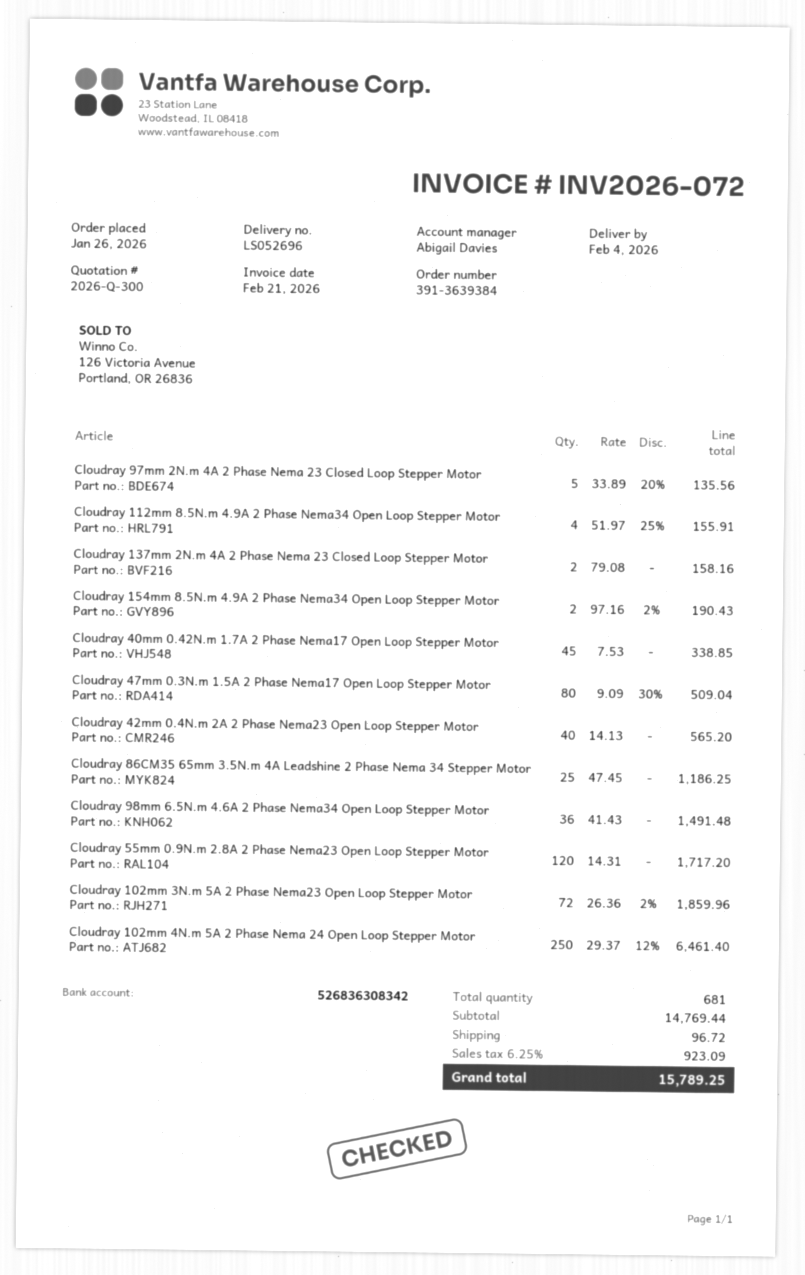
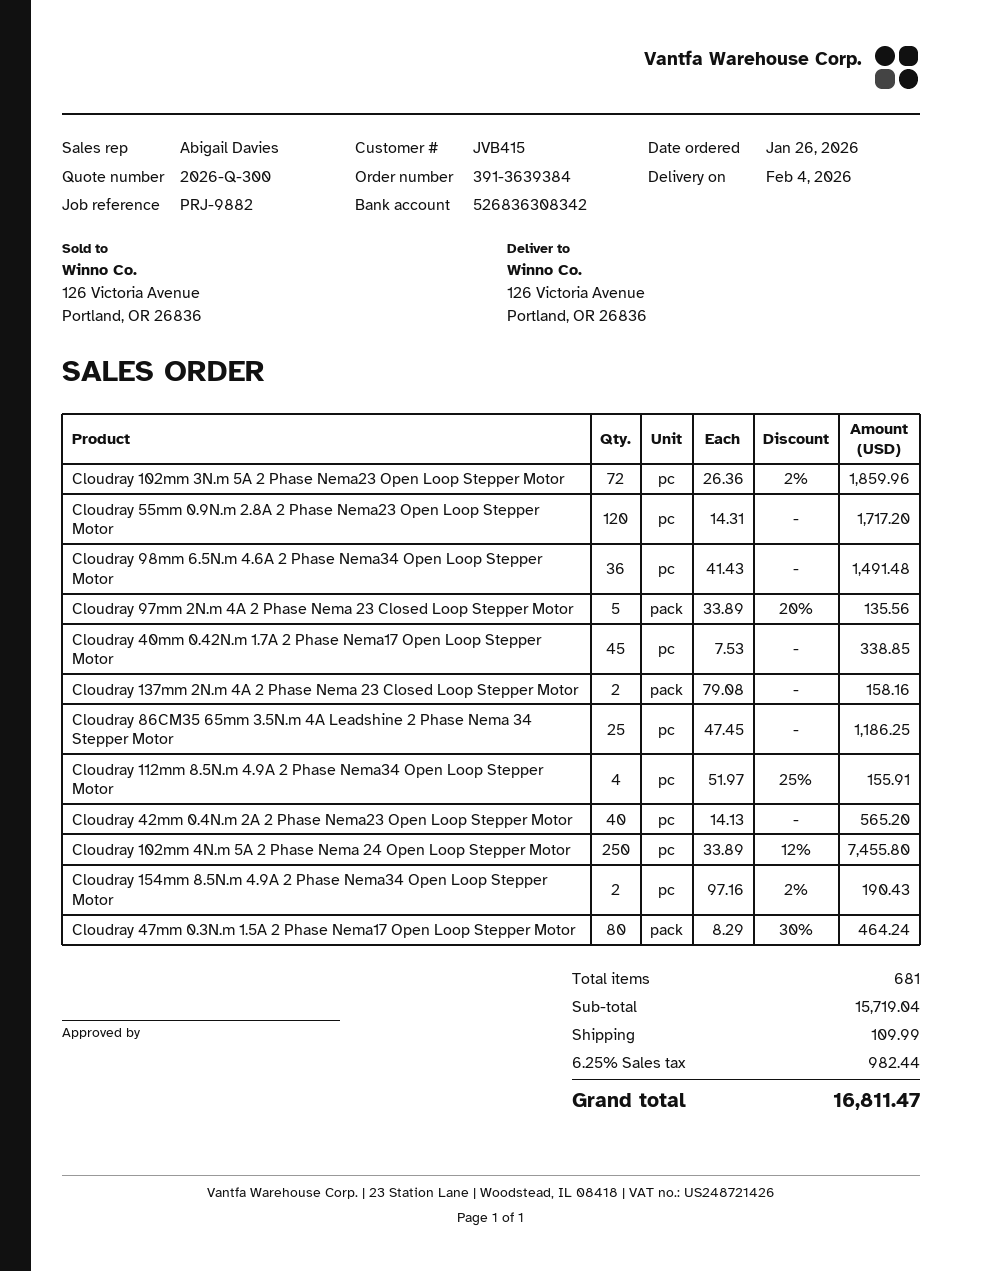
Cloudray 47mm 0.3N.m 1.5A 2 Phase Nema17 Open Loop Stepper Motor: 80 x 9.09 - 30% = 509.04 -> 80 x 8.29 - 30% = 464.24
Cloudray 102mm 4N.m 5A 2 Phase Nema 24 Open Loop Stepper Motor: 250 x 29.37 - 12% = 6461.40 -> 250 x 33.89 - 12% = 7455.80
subtotal: 14769.44 -> 15719.04
shipping: 96.72 -> 109.99
tax: 6.25% = 923.09 -> 6.25% = 982.44
total: 15789.25 -> 16811.47

